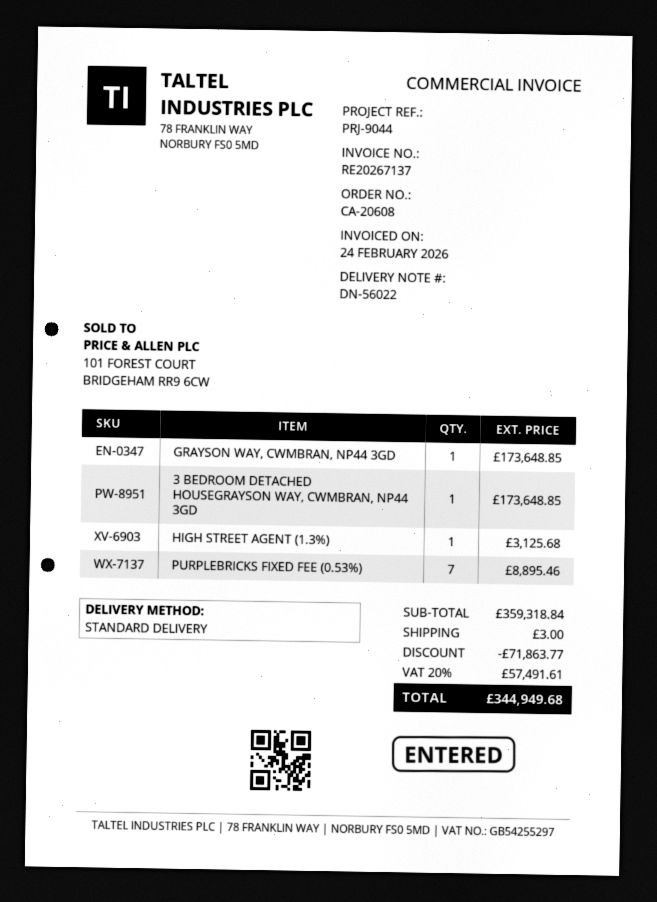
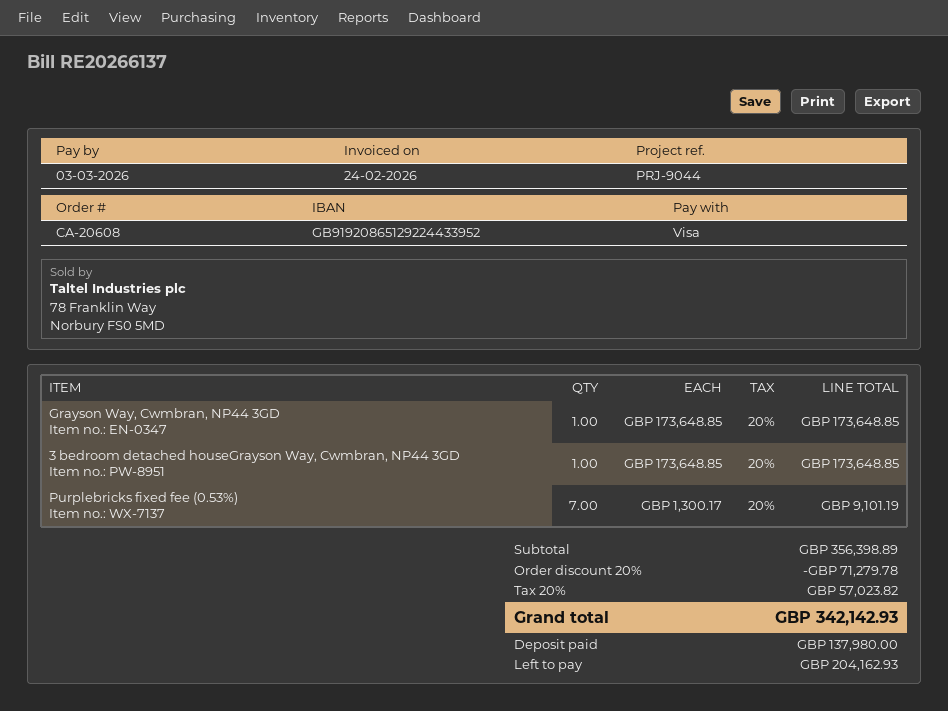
invoice number: RE20267137 -> RE20266137
HIGH STREET AGENT (1.3%): 1 for 3125.68 -> none
PURPLEBRICKS FIXED FEE (0.53%): 7 for 8895.46 -> 7 for 9101.19
subtotal: 359318.84 -> 356398.89
discount: 71863.77 -> 71279.78
shipping: 3.00 -> none
tax: 20% = 57491.61 -> 20% = 57023.82
total: 344949.68 -> 342142.93

